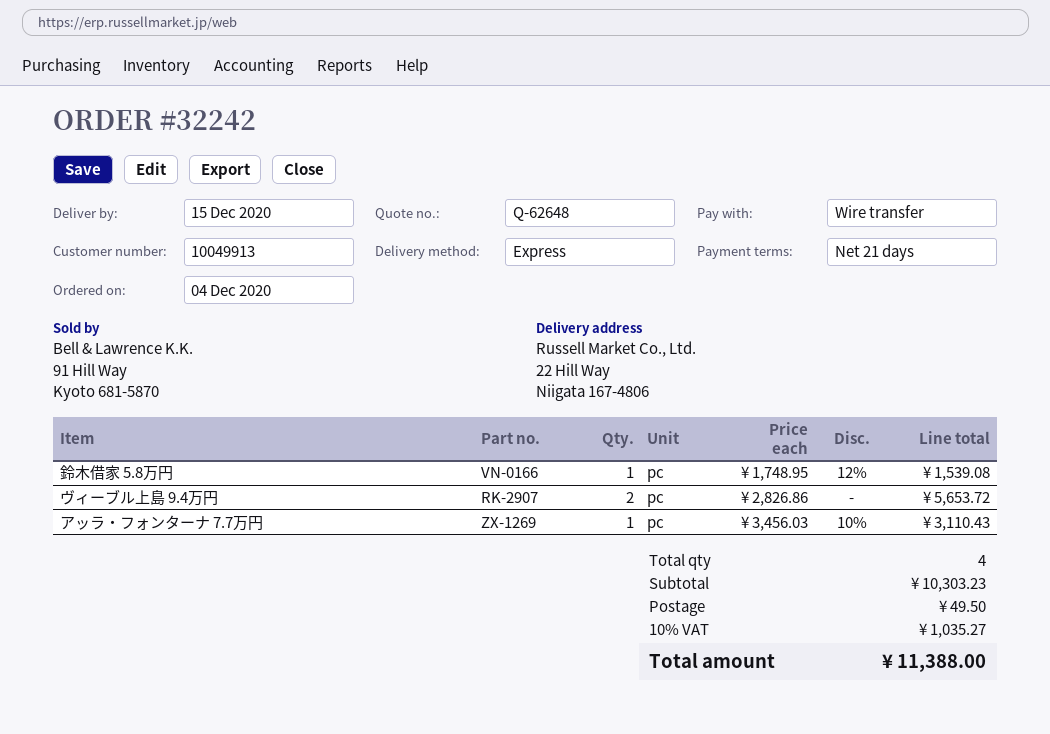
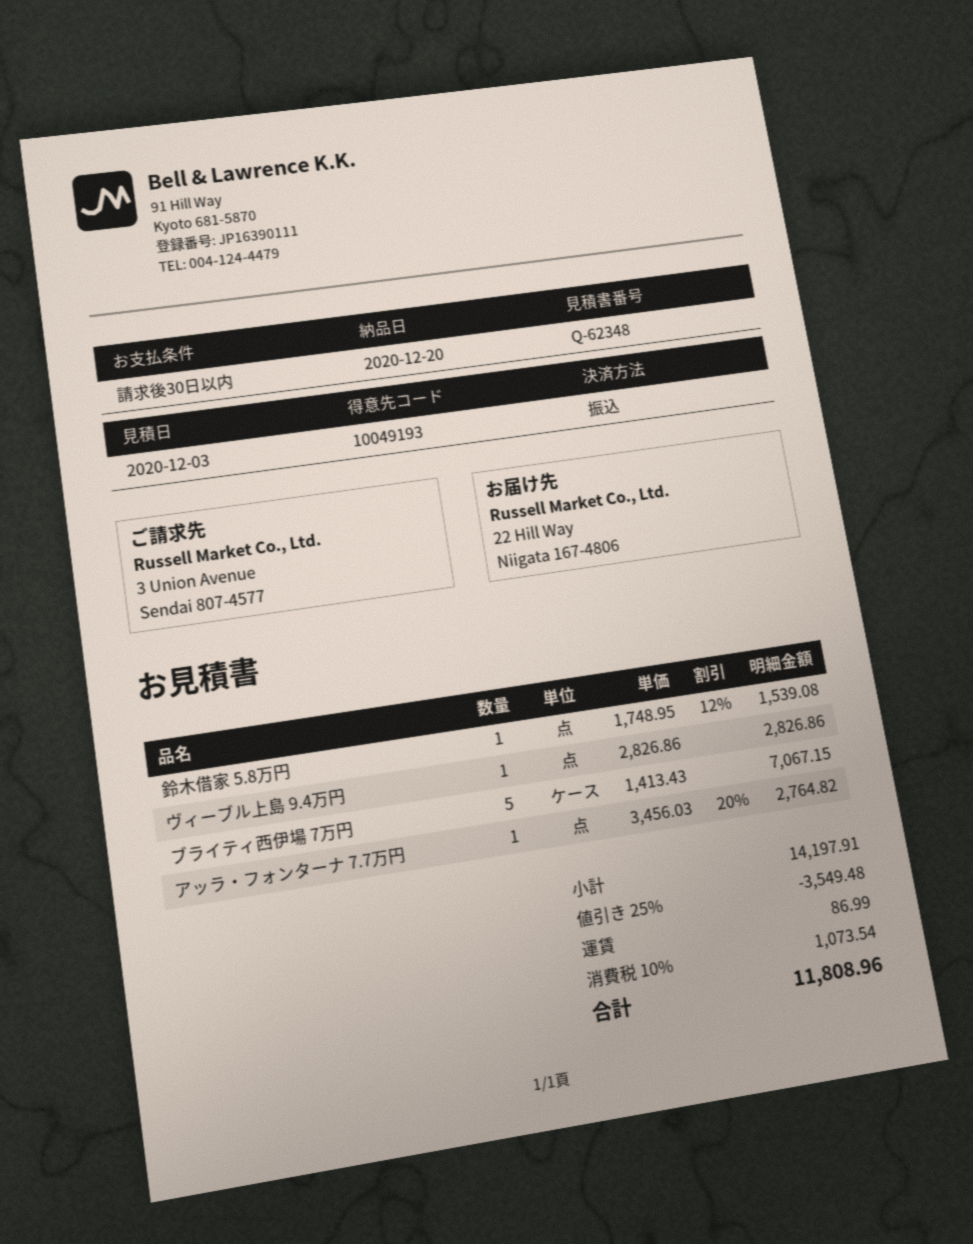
quote number: Q-62648 -> Q-62348
delivery date: 2020-12-15 -> 2020-12-20
payment terms: 21 days -> 30 days
customer number: 10049913 -> 10049193
ヴィーブル上島 9.4万円: 2 x 2826.86 = 5653.72 -> 1 x 2826.86 = 2826.86
アッラ・フォンターナ 7.7万円: 1 x 3456.03 - 10% = 3110.43 -> 1 x 3456.03 - 20% = 2764.82
ブライティ西伊場 7万円: none -> 5 x 1413.43 = 7067.15
subtotal: 10303.23 -> 14197.91
discount: none -> 25% = 3549.48
shipping: 49.50 -> 86.99
tax: 10% = 1035.27 -> 10% = 1073.54
total: 11388.00 -> 11808.96

